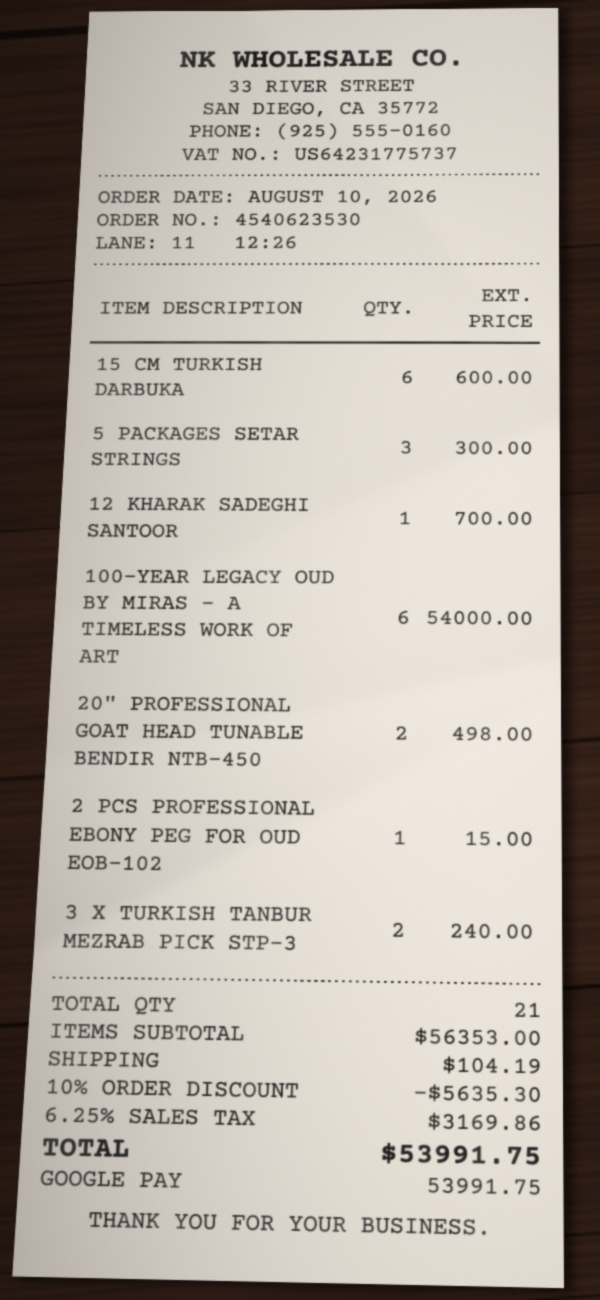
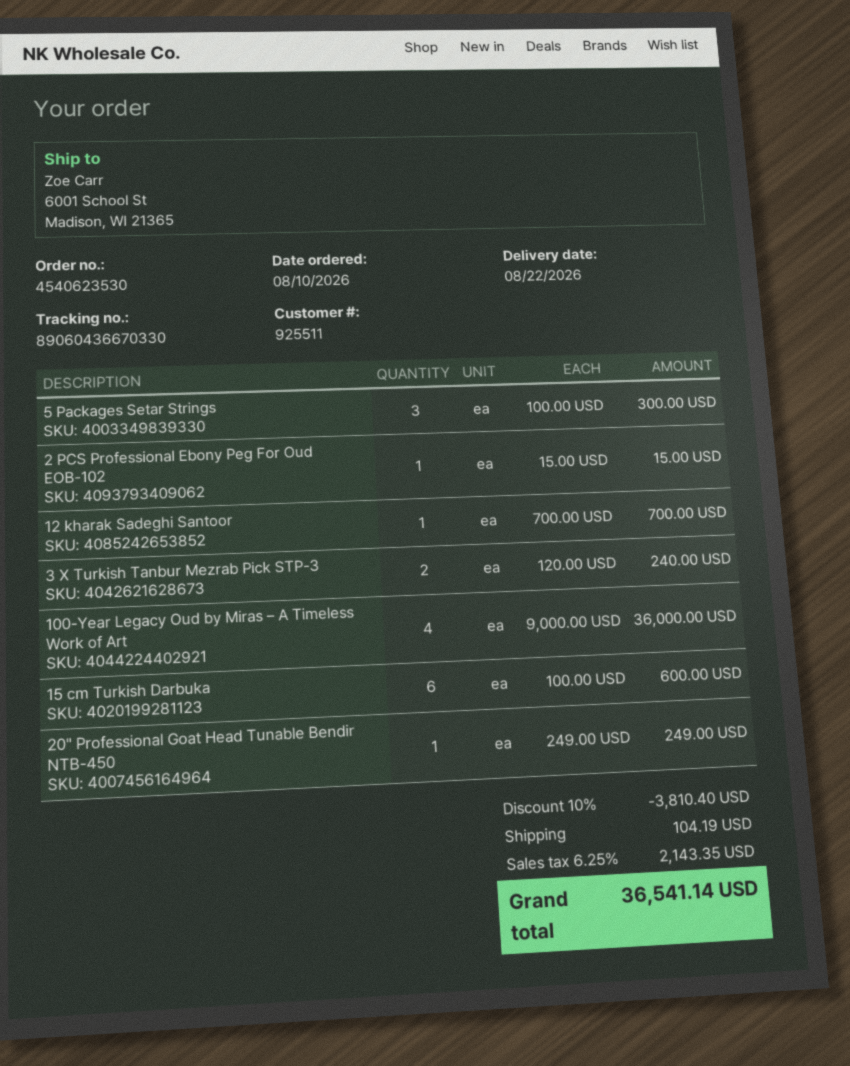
100-YEAR LEGACY OUD BY MIRAS – A TIMELESS WORK OF ART: 6 for 54000.00 -> 4 for 36000.00
20" PROFESSIONAL GOAT HEAD TUNABLE BENDIR NTB-450: 2 for 498.00 -> 1 for 249.00
discount: 10% = 5635.30 -> 10% = 3810.40
tax: 6.25% = 3169.86 -> 6.25% = 2143.35
total: 53991.75 -> 36541.14

